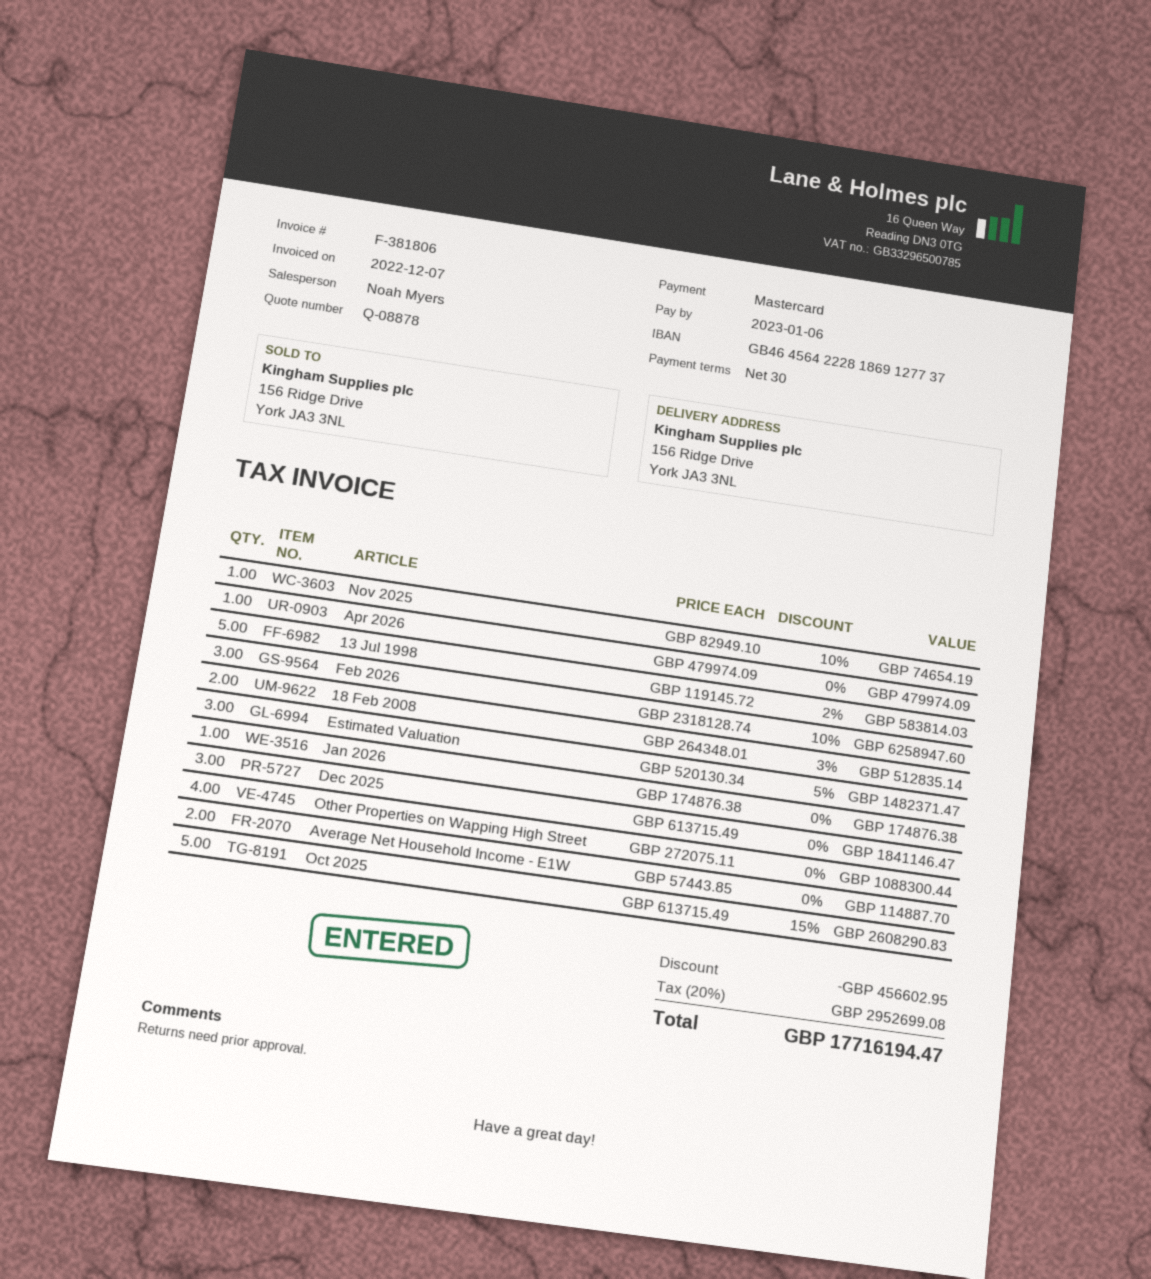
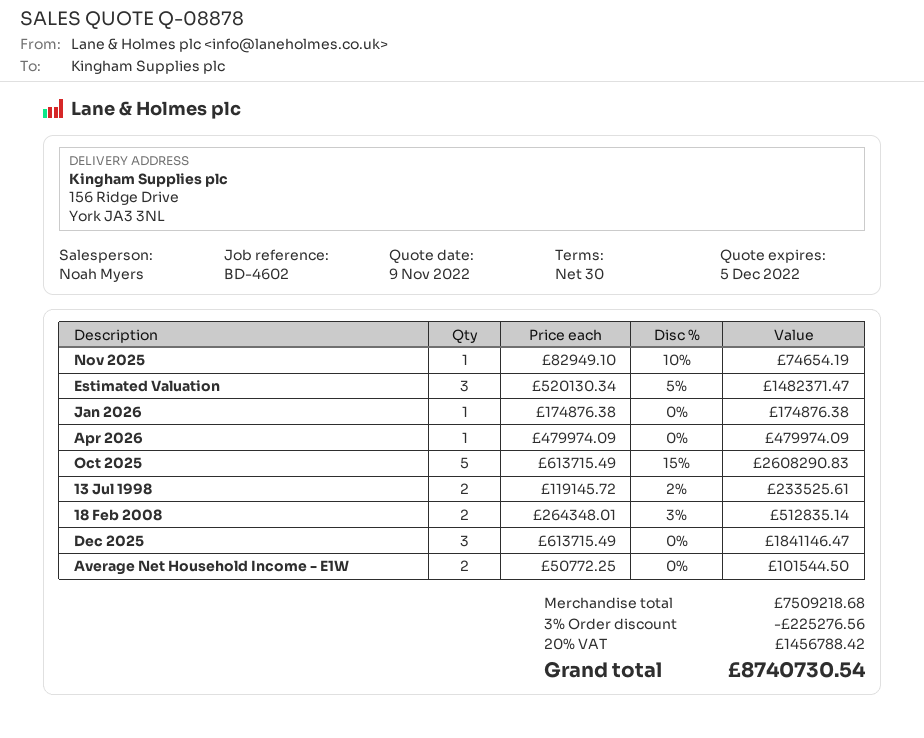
13 Jul 1998: 5 x 119145.72 - 2% = 583814.03 -> 2 x 119145.72 - 2% = 233525.61
Feb 2026: 3 x 2318128.74 - 10% = 6258947.60 -> none
Other Properties on Wapping High Street: 4 x 272075.11 = 1088300.44 -> none
Average Net Household Income - E1W: 2 x 57443.85 = 114887.70 -> 2 x 50772.25 = 101544.50
discount: 456602.95 -> 225276.56
tax: 20% = 2952699.08 -> 20% = 1456788.42
total: 17716194.47 -> 8740730.54

